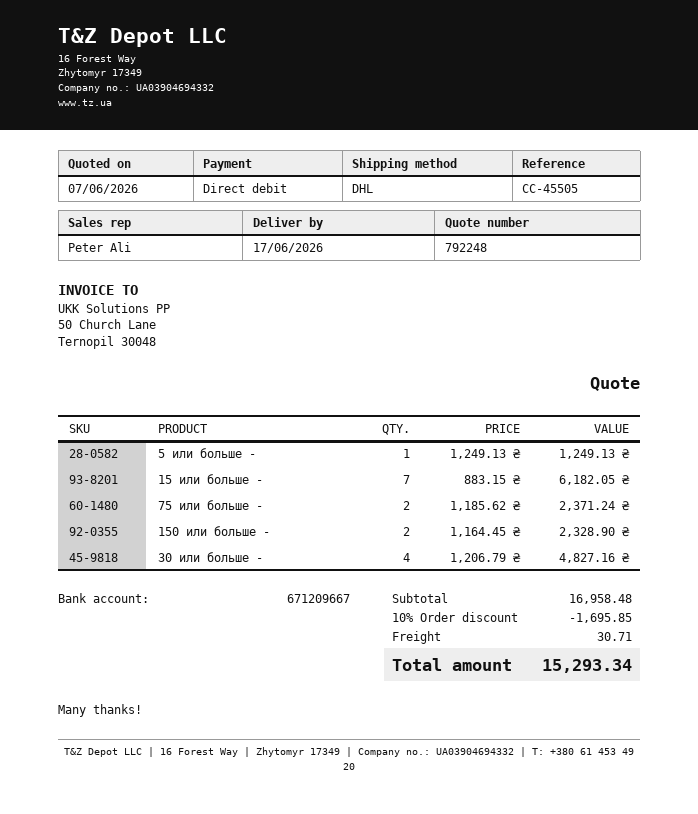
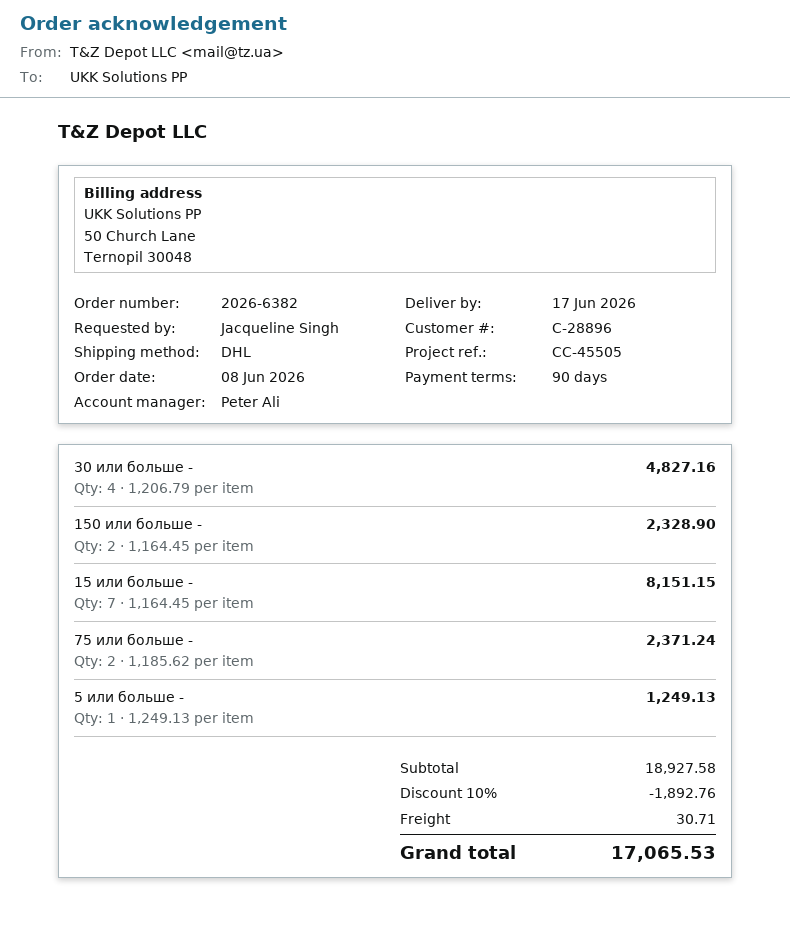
15 или больше -: 7 x 883.15 = 6182.05 -> 7 x 1164.45 = 8151.15
subtotal: 16958.48 -> 18927.58
discount: 10% = 1695.85 -> 10% = 1892.76
total: 15293.34 -> 17065.53

